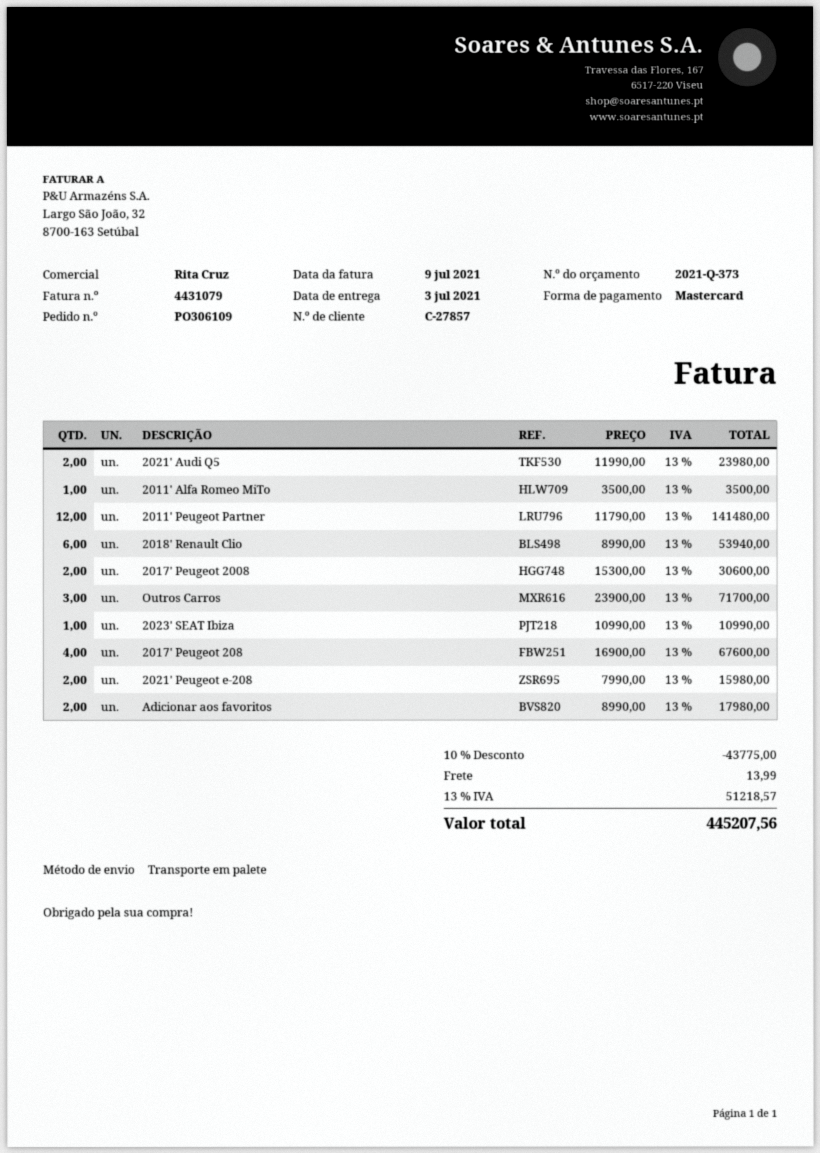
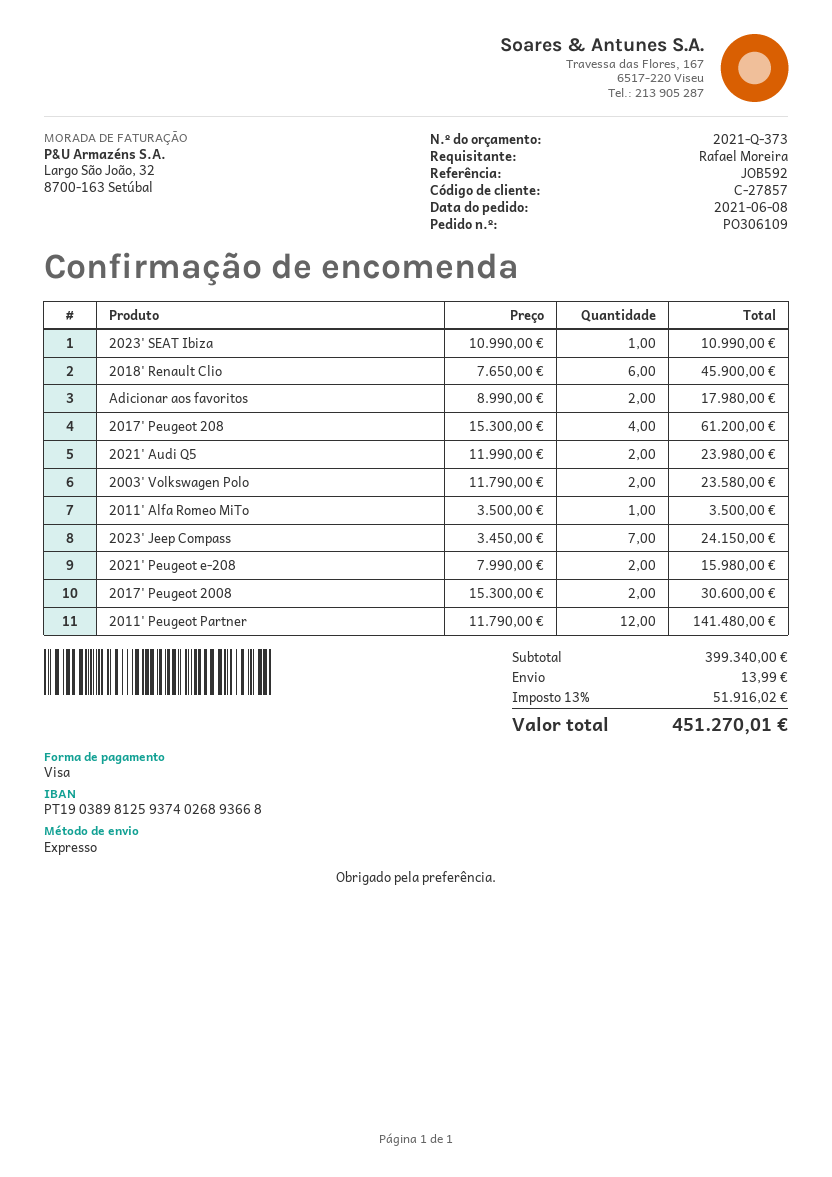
payment method: Mastercard -> Visa
shipping method: pallet freight -> express
2018' Renault Clio: 6 x 8990.00 = 53940.00 -> 6 x 7650.00 = 45900.00
Outros Carros: 3 x 23900.00 = 71700.00 -> none
2017' Peugeot 208: 4 x 16900.00 = 67600.00 -> 4 x 15300.00 = 61200.00
2003' Volkswagen Polo: none -> 2 x 11790.00 = 23580.00
2023' Jeep Compass: none -> 7 x 3450.00 = 24150.00
discount: 10% = 43775.00 -> none
tax: 13% = 51218.57 -> 13% = 51916.02
total: 445207.56 -> 451270.01

